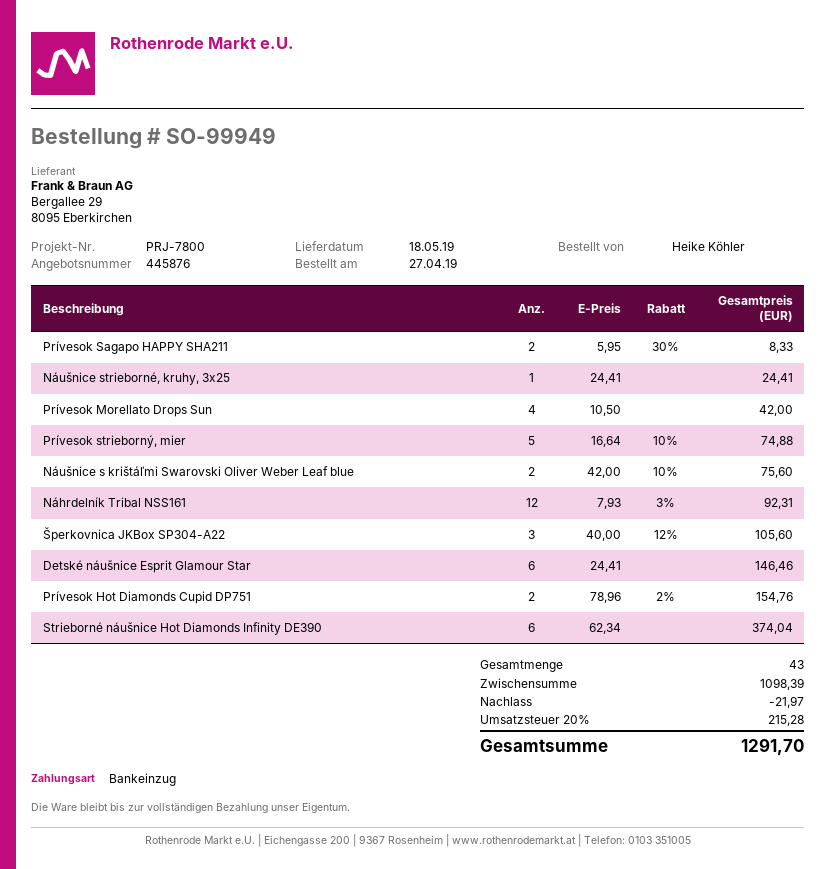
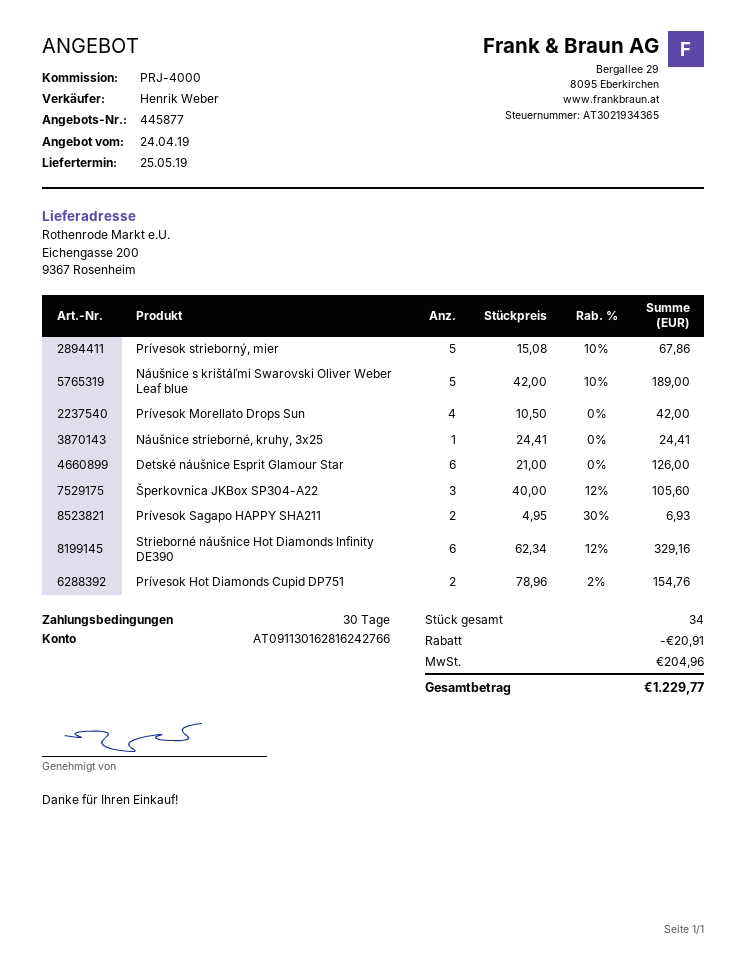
quote number: 445876 -> 445877
delivery date: 2019-05-18 -> 2019-05-25
reference: PRJ-7800 -> PRJ-4000
Prívesok Sagapo HAPPY SHA211: 2 x 5.95 - 30% = 8.33 -> 2 x 4.95 - 30% = 6.93
Prívesok strieborný, mier: 5 x 16.64 - 10% = 74.88 -> 5 x 15.08 - 10% = 67.86
Náušnice s krištáľmi Swarovski Oliver Weber Leaf blue: 2 x 42.00 - 10% = 75.60 -> 5 x 42.00 - 10% = 189.00
Náhrdelník Tribal NSS161: 12 x 7.93 - 3% = 92.31 -> none
Detské náušnice Esprit Glamour Star: 6 x 24.41 = 146.46 -> 6 x 21.00 = 126.00
Strieborné náušnice Hot Diamonds Infinity DE390: 6 x 62.34 = 374.04 -> 6 x 62.34 - 12% = 329.16
total quantity: 43 -> 34
discount: 21.97 -> 20.91
tax: 215.28 -> 204.96
total: 1291.70 -> 1229.77

